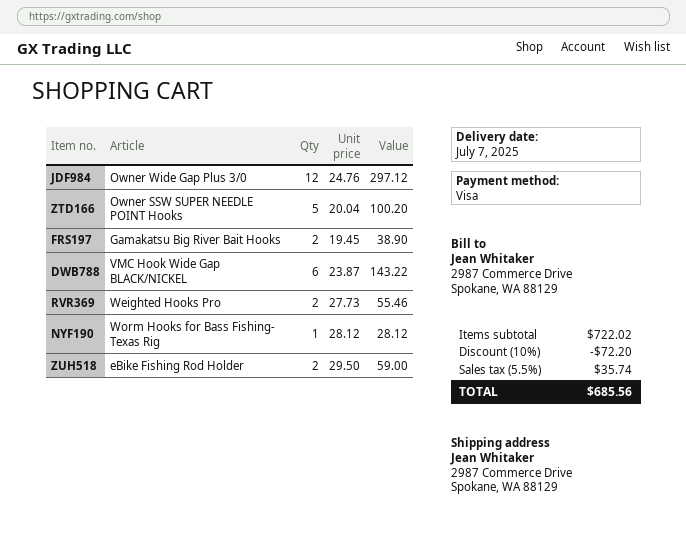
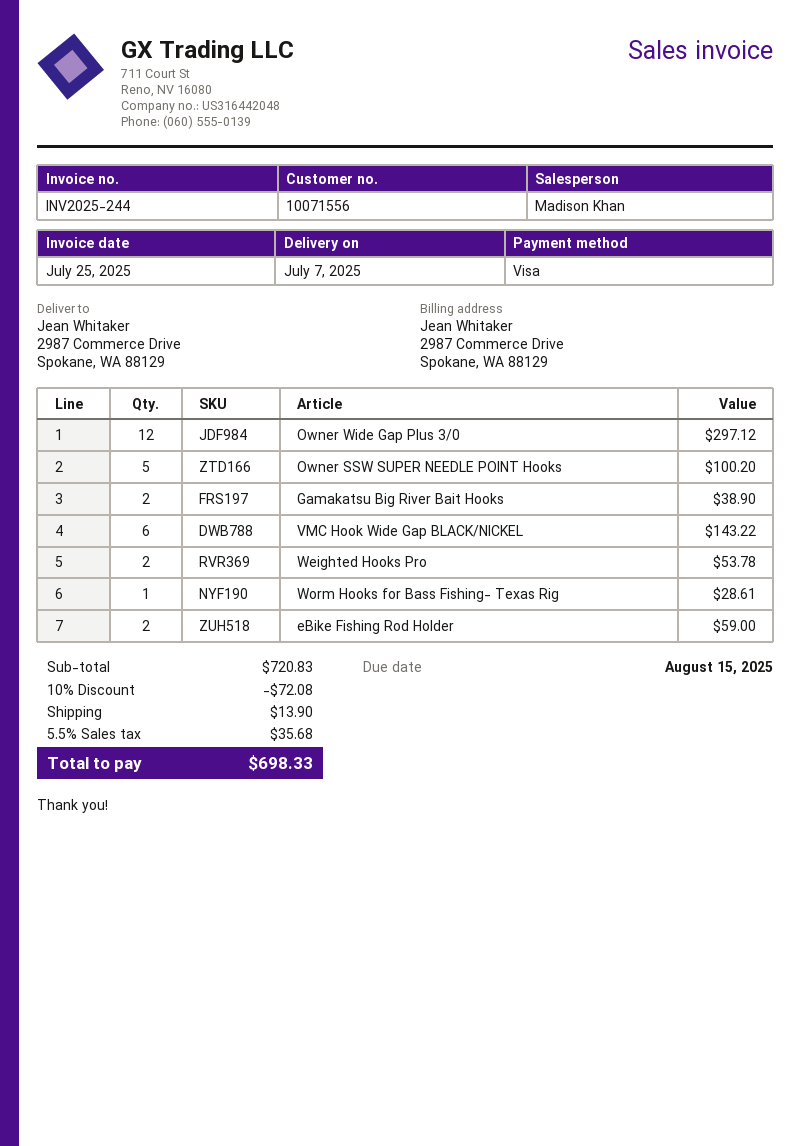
Weighted Hooks Pro: 2 for 55.46 -> 2 for 53.78
Worm Hooks for Bass Fishing- Texas Rig: 1 for 28.12 -> 1 for 28.61
subtotal: 722.02 -> 720.83
discount: 10% = 72.20 -> 10% = 72.08
shipping: none -> 13.90
tax: 5.5% = 35.74 -> 5.5% = 35.68
total: 685.56 -> 698.33

